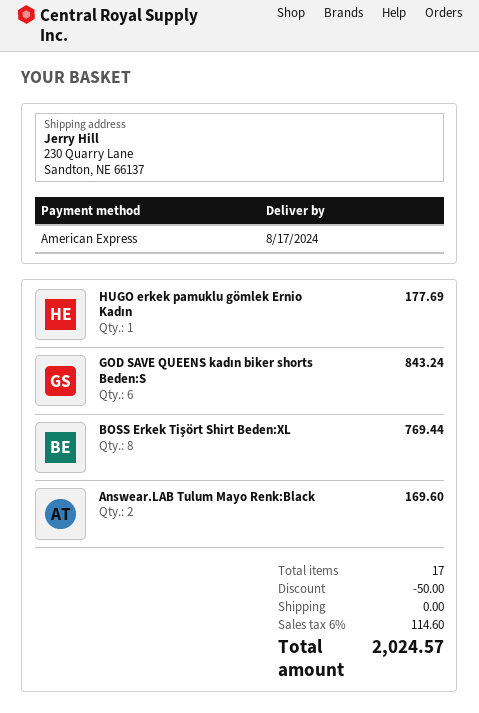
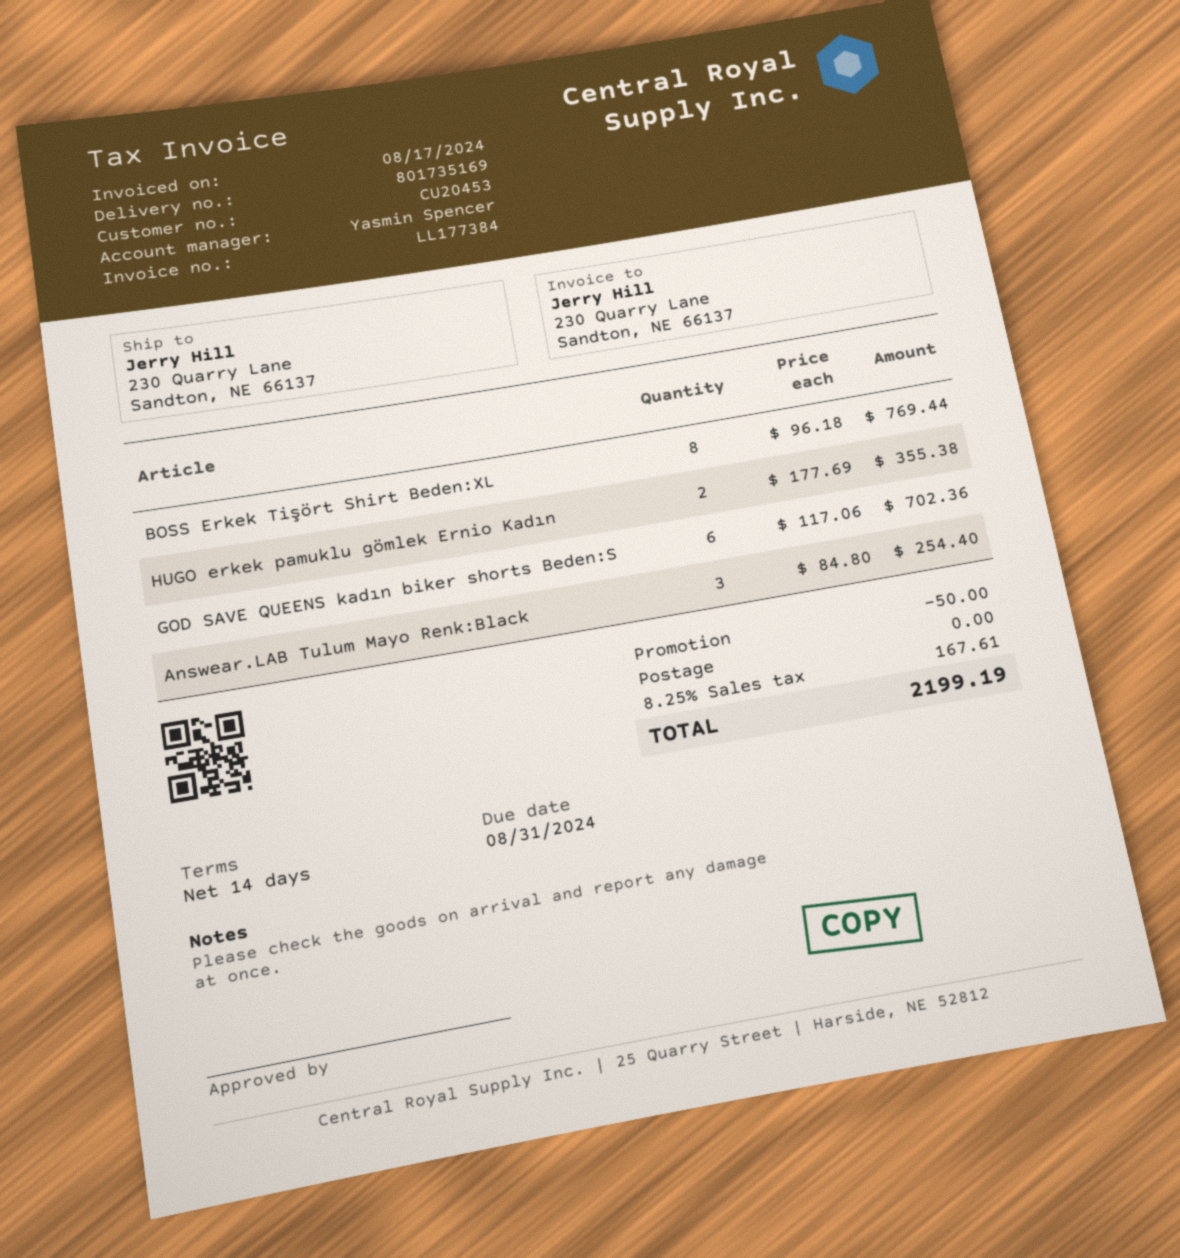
HUGO erkek pamuklu gömlek Ernio Kadın: 1 for 177.69 -> 2 for 355.38
GOD SAVE QUEENS kadın biker shorts Beden:S: 6 for 843.24 -> 6 for 702.36
Answear.LAB Tulum Mayo Renk:Black: 2 for 169.60 -> 3 for 254.40
tax: 6% = 114.60 -> 8.25% = 167.61
total: 2024.57 -> 2199.19

